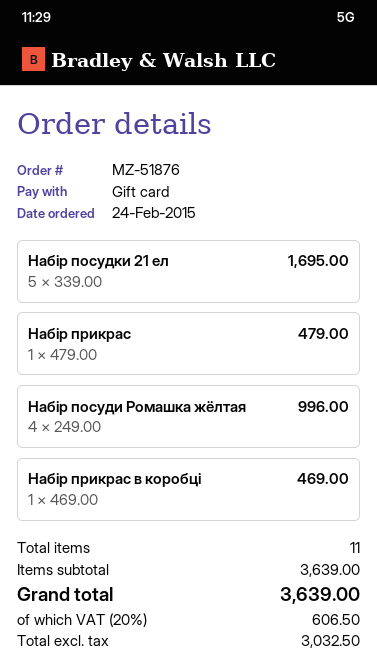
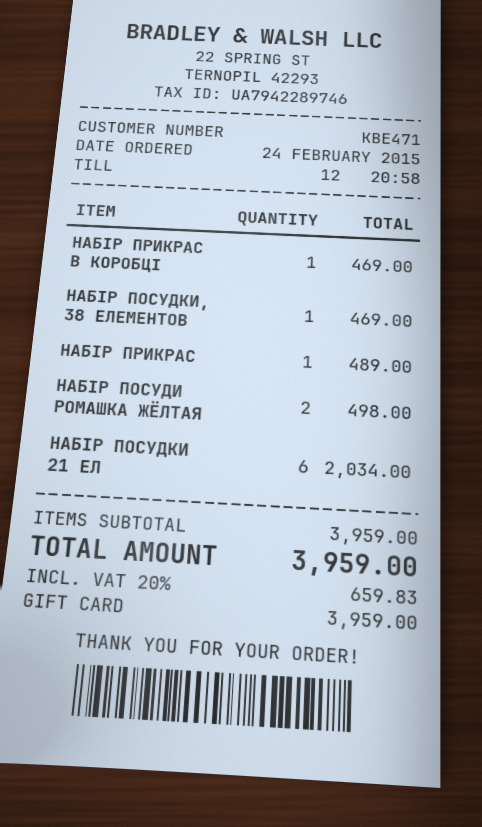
Набір посудки 21 ел: 5 for 1695.00 -> 6 for 2034.00
Набір прикрас: 1 for 479.00 -> 1 for 489.00
Набір посуди Ромашка жёлтая: 4 for 996.00 -> 2 for 498.00
НАБІР ПОСУДКИ, 38 ЕЛЕМЕНТОВ: none -> 1 for 469.00
subtotal: 3639.00 -> 3959.00
tax: 20% = 606.50 -> 20% = 659.83
total: 3639.00 -> 3959.00

